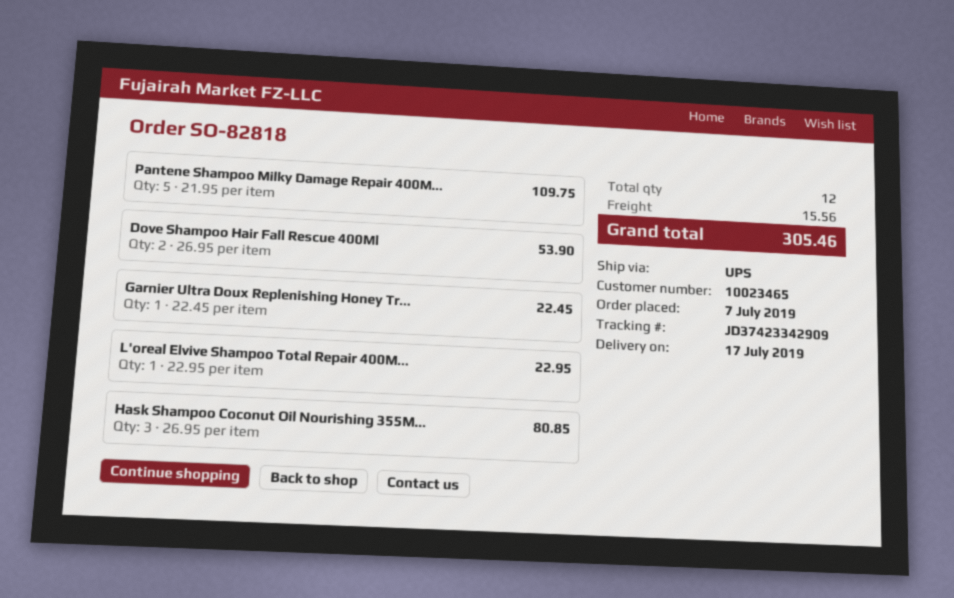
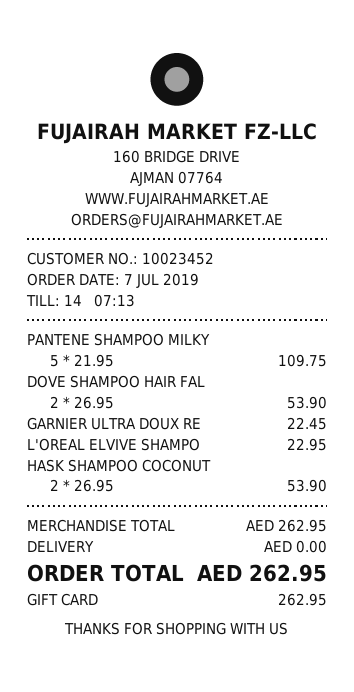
customer number: 10023465 -> 10023452
Hask Shampoo Coconut Oil Nourishing 355M...: 3 x 26.95 = 80.85 -> 2 x 26.95 = 53.90
shipping: 15.56 -> 0.00
total: 305.46 -> 262.95

